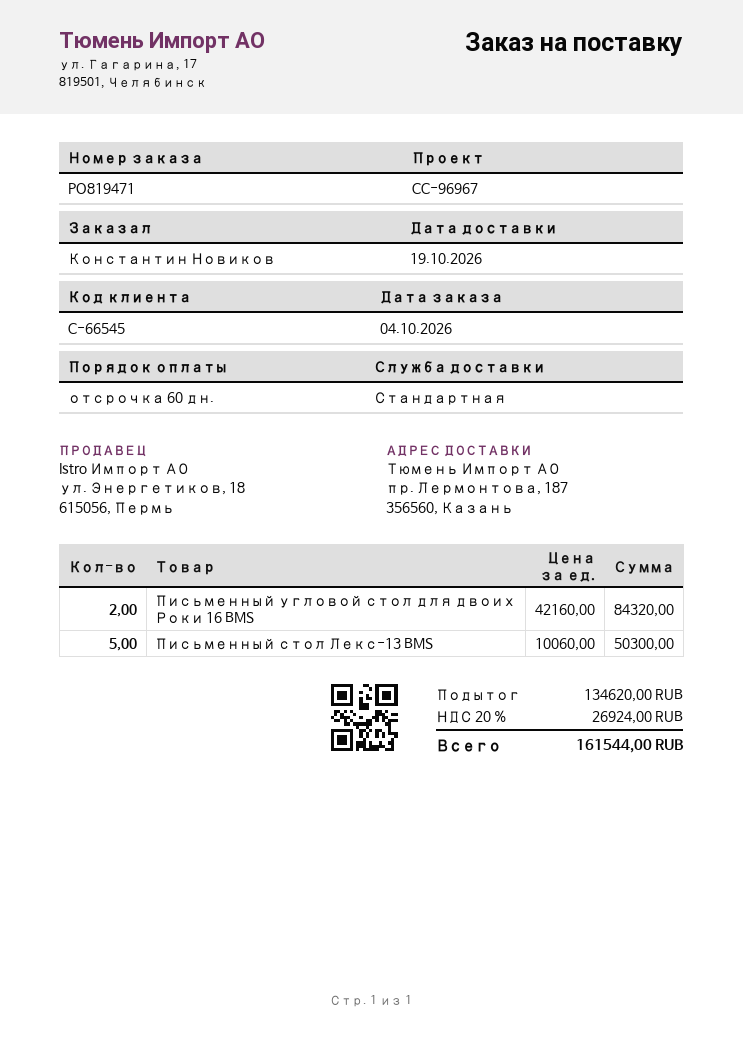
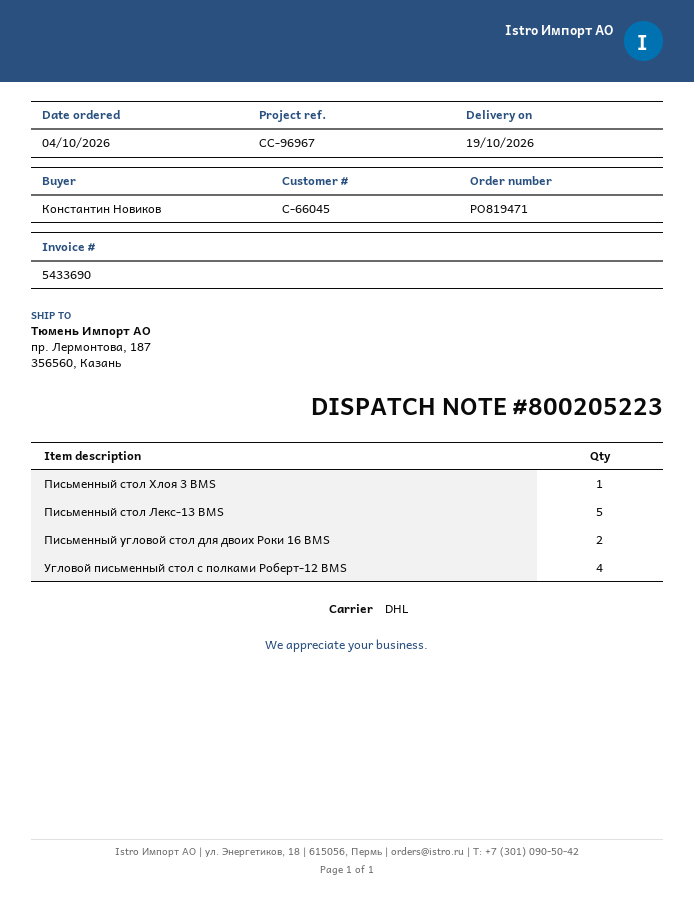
customer number: C-66545 -> C-66045
shipping method: standard -> DHL
Письменный стол Хлоя 3 BMS: none -> 1
Угловой письменный стол с полками Роберт-12 BMS: none -> 4

